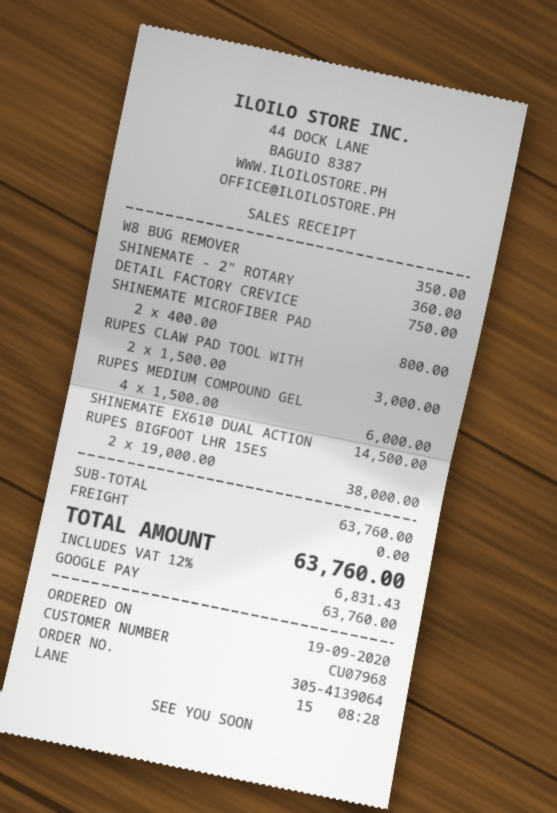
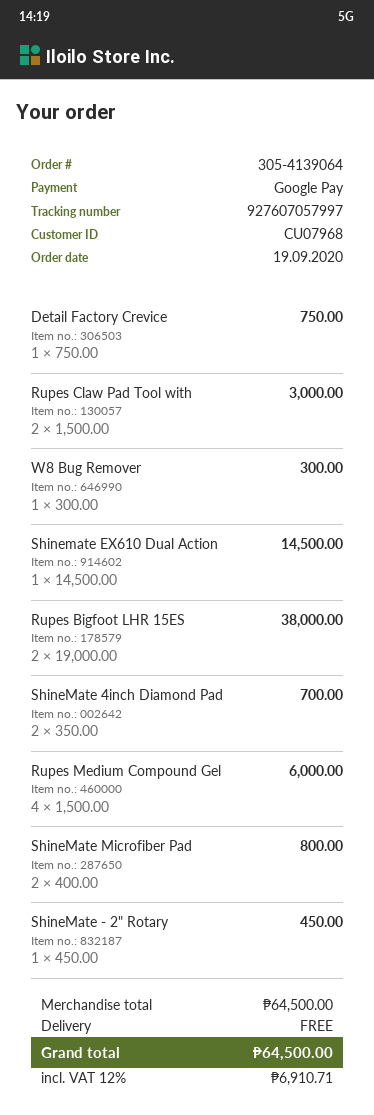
W8 BUG REMOVER: 1 x 350.00 = 350.00 -> 1 x 300.00 = 300.00
SHINEMATE - 2" ROTARY: 1 x 360.00 = 360.00 -> 1 x 450.00 = 450.00
ShineMate 4inch Diamond Pad: none -> 2 x 350.00 = 700.00
subtotal: 63760.00 -> 64500.00
tax: 12% = 6831.43 -> 12% = 6910.71
total: 63760.00 -> 64500.00

